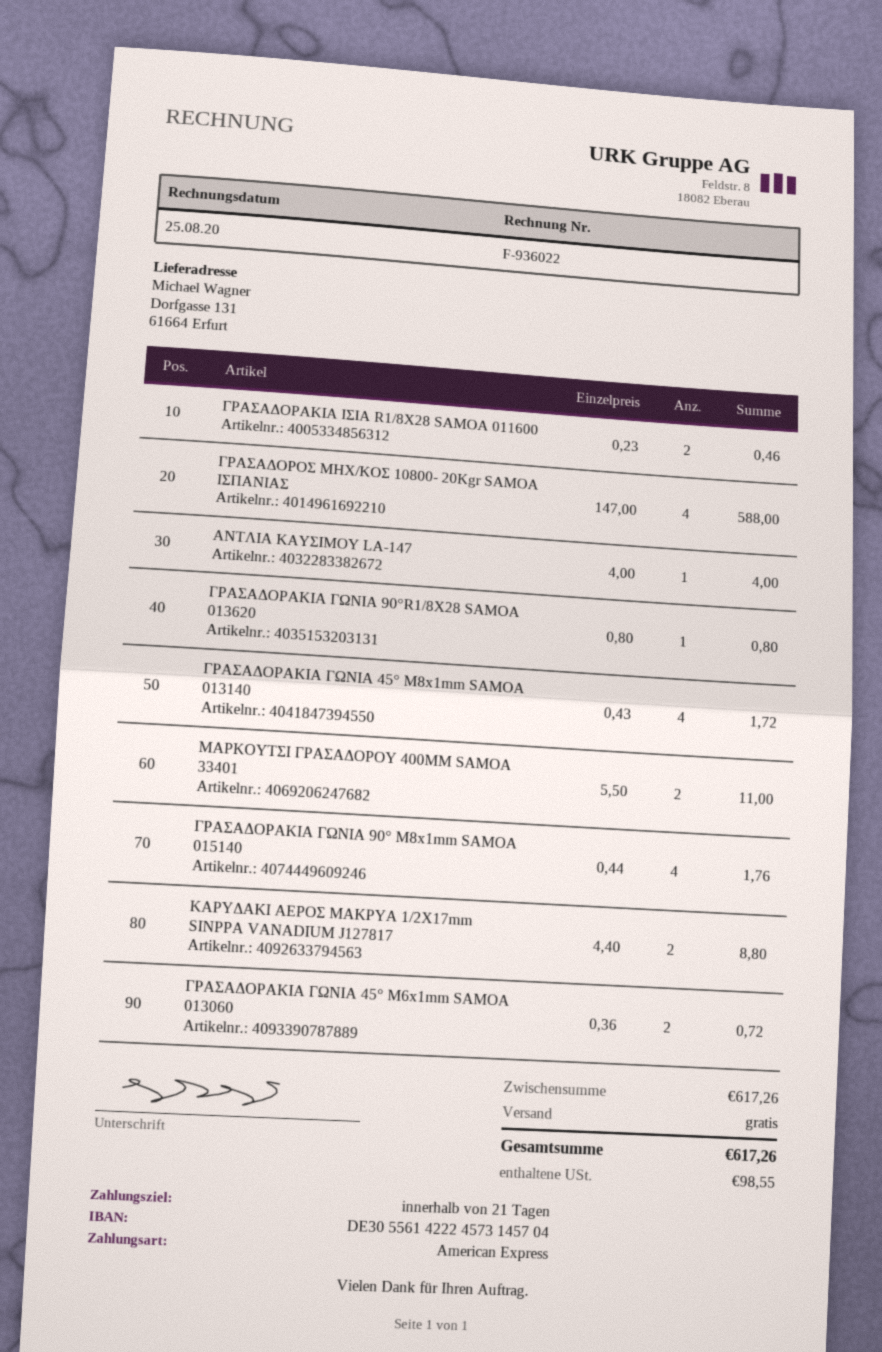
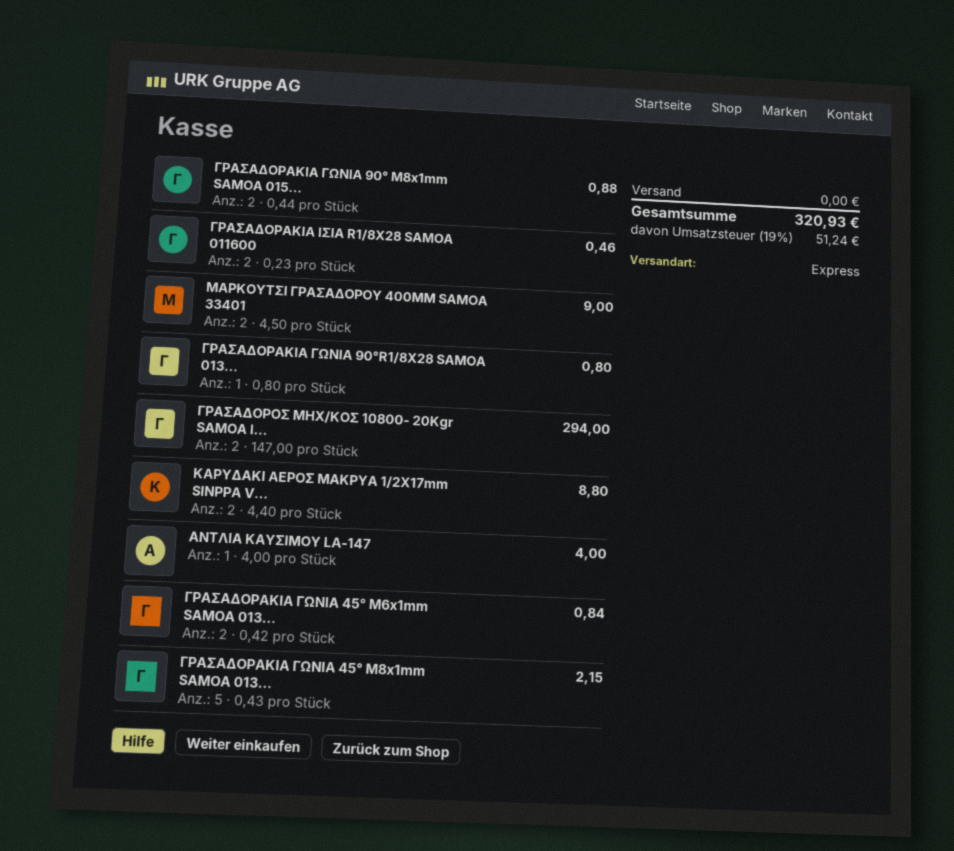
ΓΡΑΣΑΔΟΡΟΣ ΜΗΧ/ΚΟΣ 10800- 20Κgr SAMOA ΙΣΠΑΝΙΑΣ: 4 x 147.00 = 588.00 -> 2 x 147.00 = 294.00
ΓΡΑΣΑΔΟΡΑΚΙΑ ΓΩΝΙΑ 45° M8x1mm SAMOA 013140: 4 x 0.43 = 1.72 -> 5 x 0.43 = 2.15
ΜΑΡΚΟΥΤΣΙ ΓΡΑΣΑΔΟΡΟΥ 400MM SAMOA 33401: 2 x 5.50 = 11.00 -> 2 x 4.50 = 9.00
ΓΡΑΣΑΔΟΡΑΚΙΑ ΓΩΝΙΑ 90° M8x1mm SAMOA 015140: 4 x 0.44 = 1.76 -> 2 x 0.44 = 0.88
ΓΡΑΣΑΔΟΡΑΚΙΑ ΓΩΝΙΑ 45° M6x1mm SAMOA 013060: 2 x 0.36 = 0.72 -> 2 x 0.42 = 0.84
tax: 98.55 -> 51.24
total: 617.26 -> 320.93

